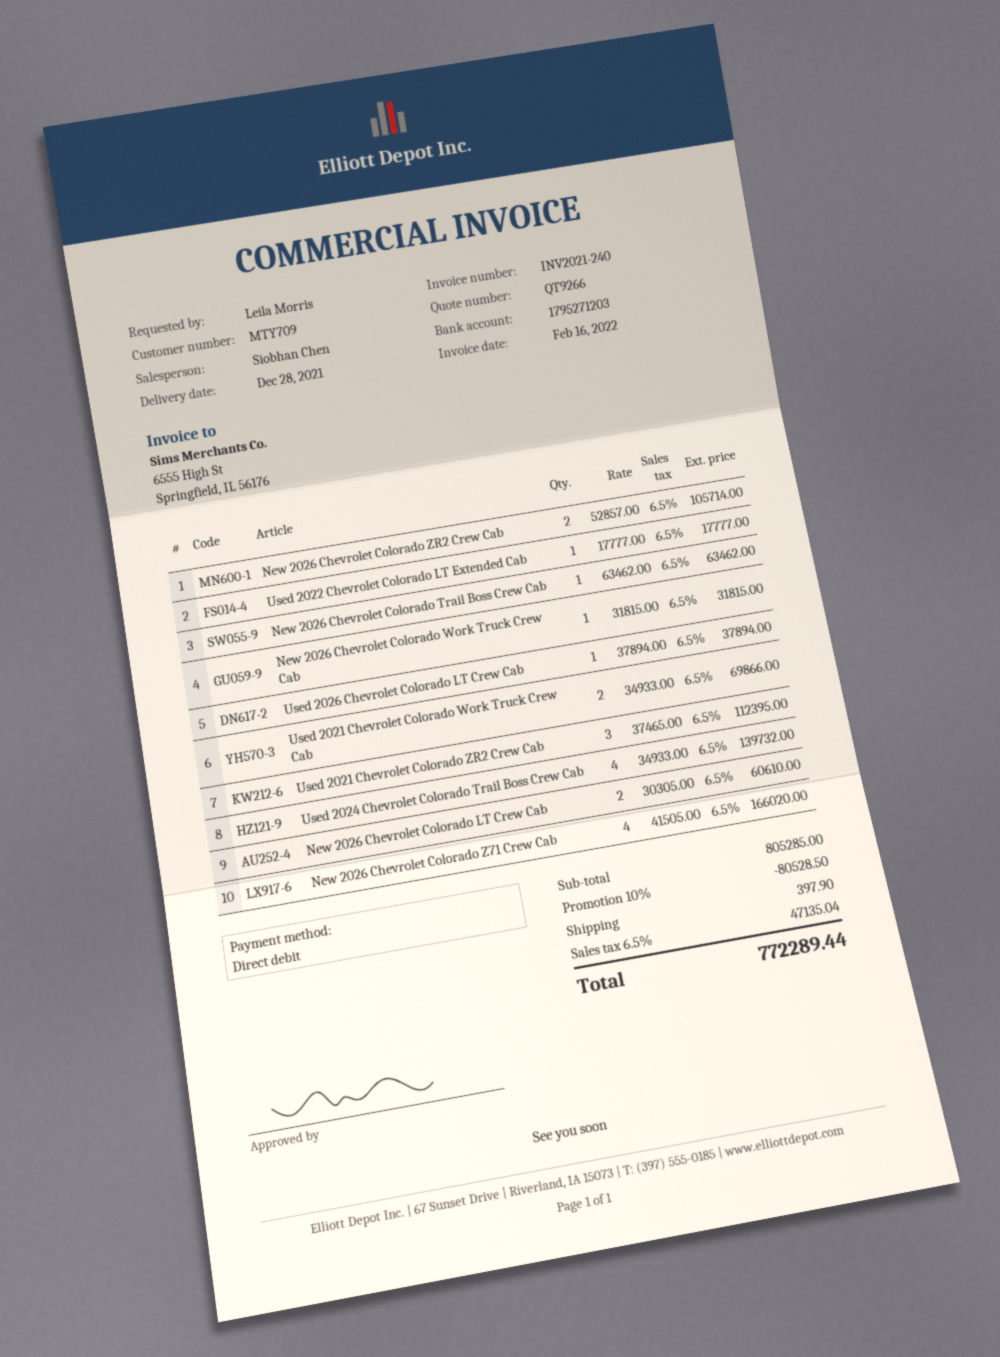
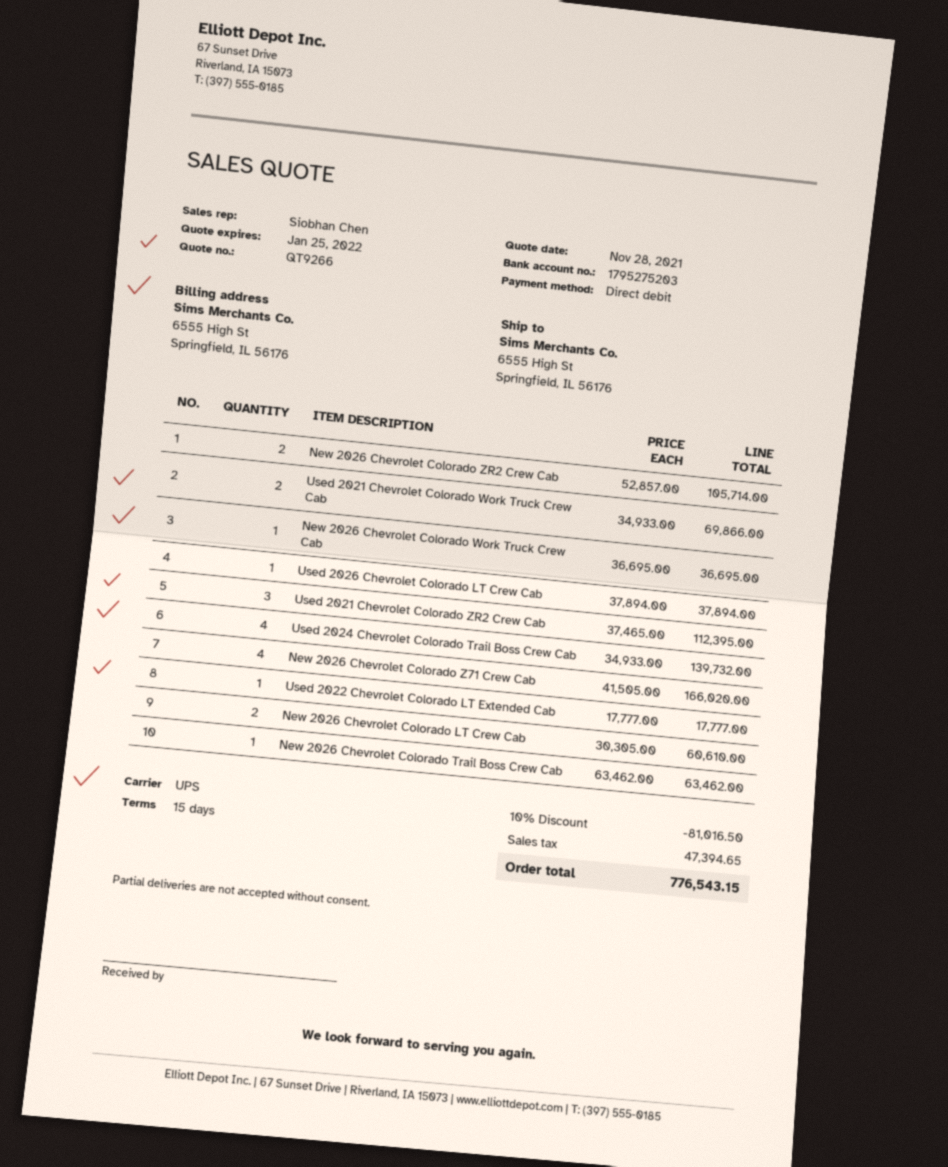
bank account: 1795271203 -> 1795275203
New 2026 Chevrolet Colorado Work Truck Crew Cab: 1 x 31815.00 = 31815.00 -> 1 x 36695.00 = 36695.00
discount: 10% = 80528.50 -> 10% = 81016.50
shipping: 397.90 -> none
tax: 47135.04 -> 47394.65
total: 772289.44 -> 776543.15

